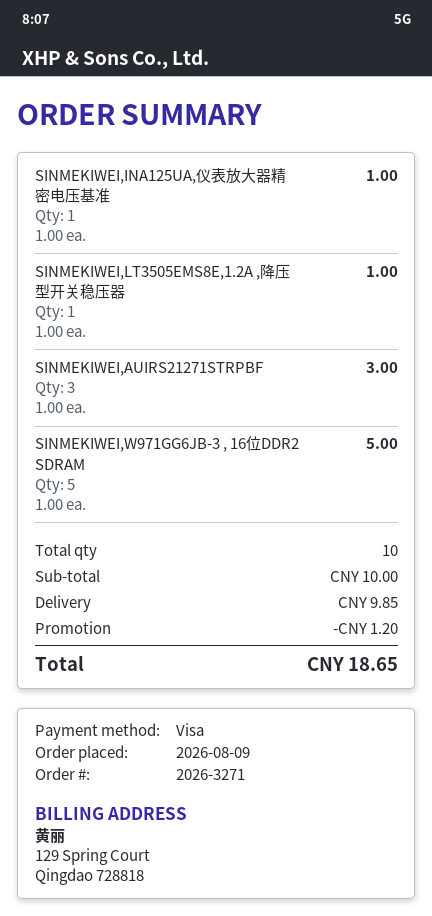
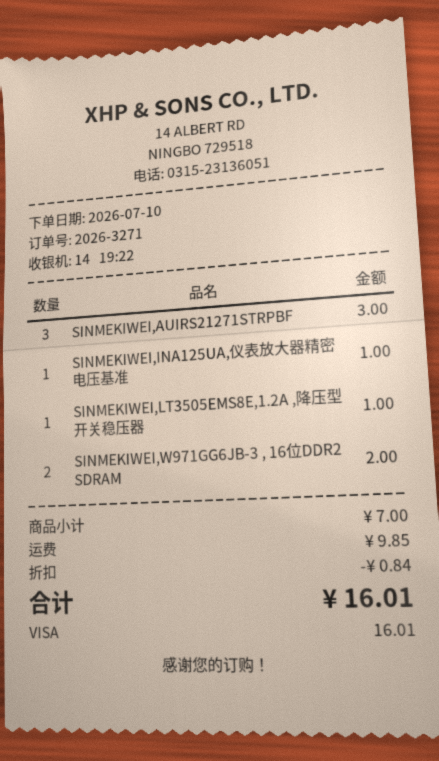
order date: 2026-08-09 -> 2026-07-10
SINMEKIWEI,W971GG6JB-3 , 16位DDR2 SDRAM: 5 for 5.00 -> 2 for 2.00
subtotal: 10.00 -> 7.00
discount: 1.20 -> 0.84
total: 18.65 -> 16.01

